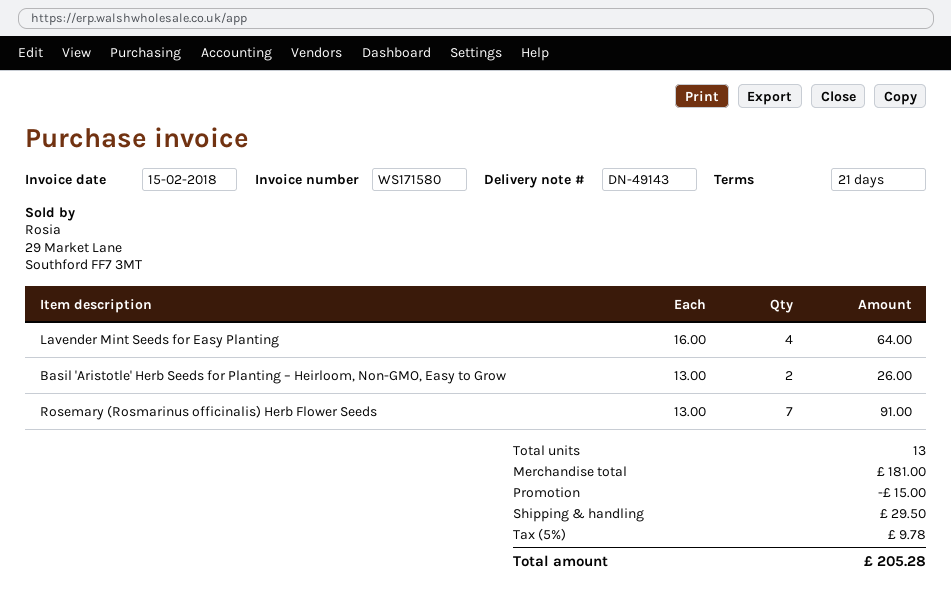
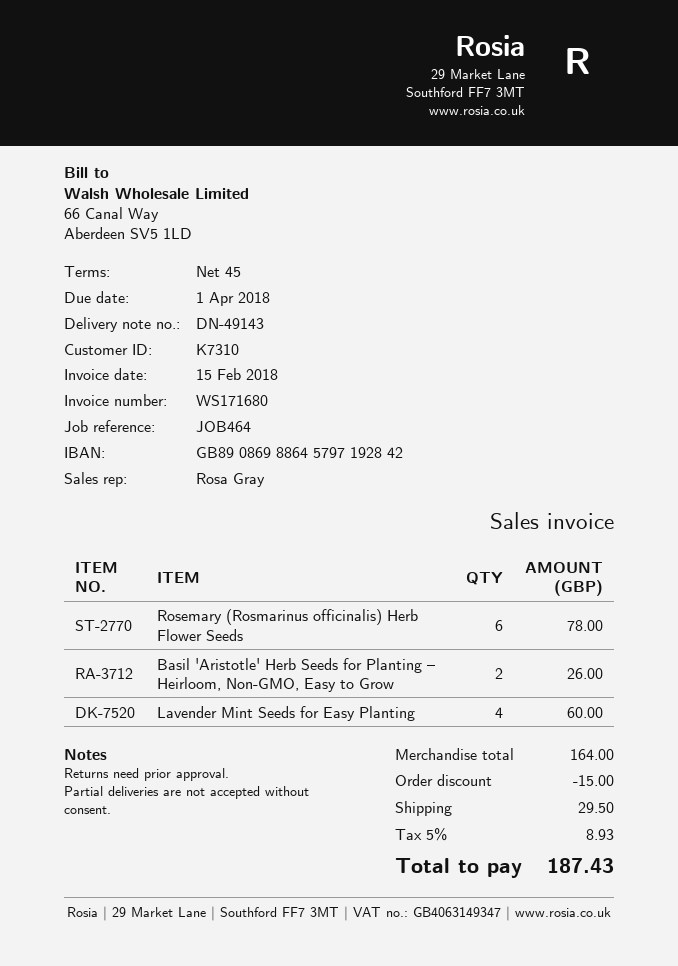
invoice number: WS171580 -> WS171680
payment terms: 21 days -> 45 days
Lavender Mint Seeds for Easy Planting: 4 for 64.00 -> 4 for 60.00
Rosemary (Rosmarinus officinalis) Herb Flower Seeds: 7 for 91.00 -> 6 for 78.00
subtotal: 181.00 -> 164.00
tax: 5% = 9.78 -> 5% = 8.93
total: 205.28 -> 187.43

